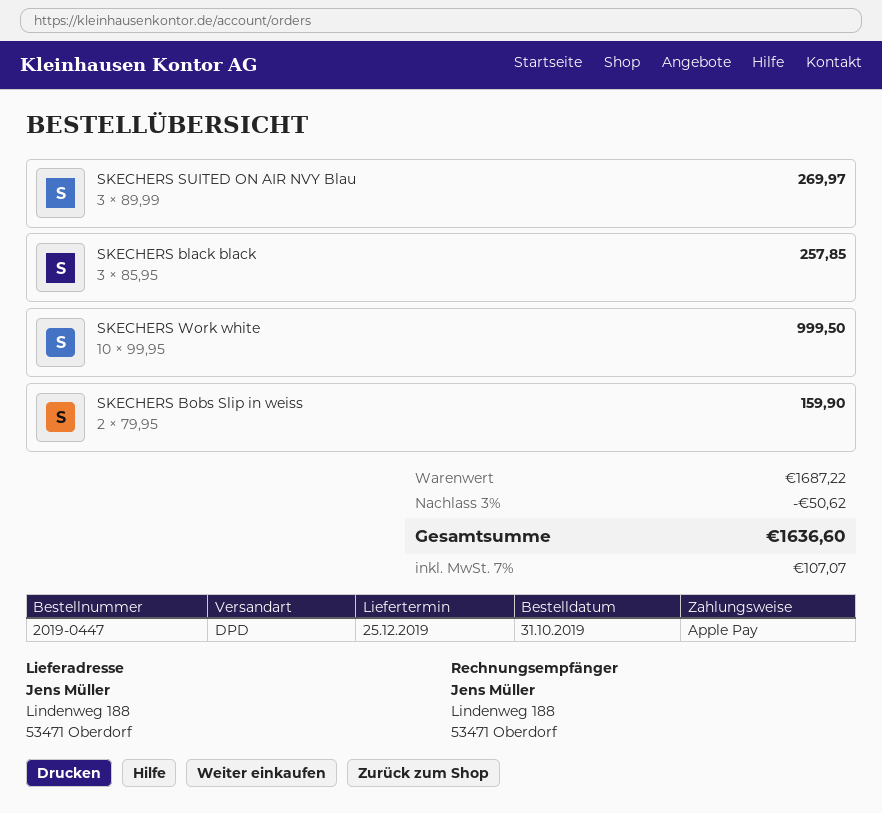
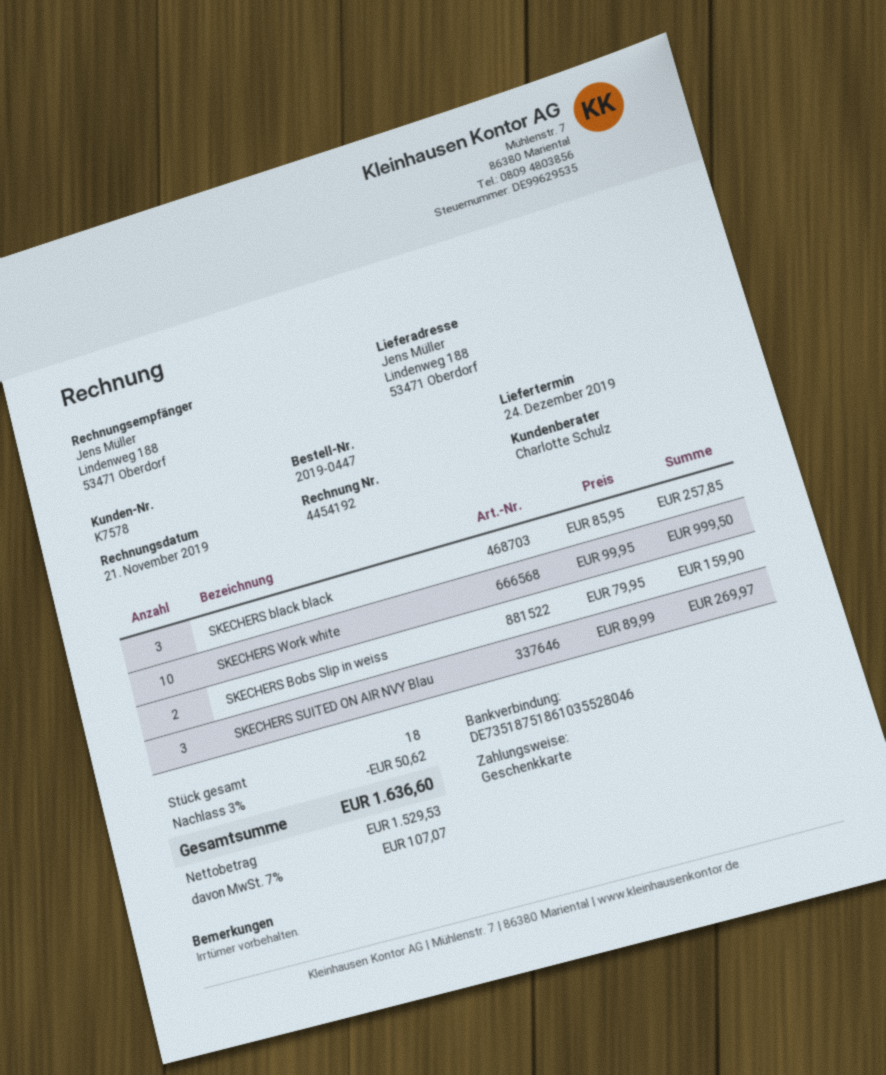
delivery date: 2019-12-25 -> 2019-12-24
payment method: Apple Pay -> gift card

